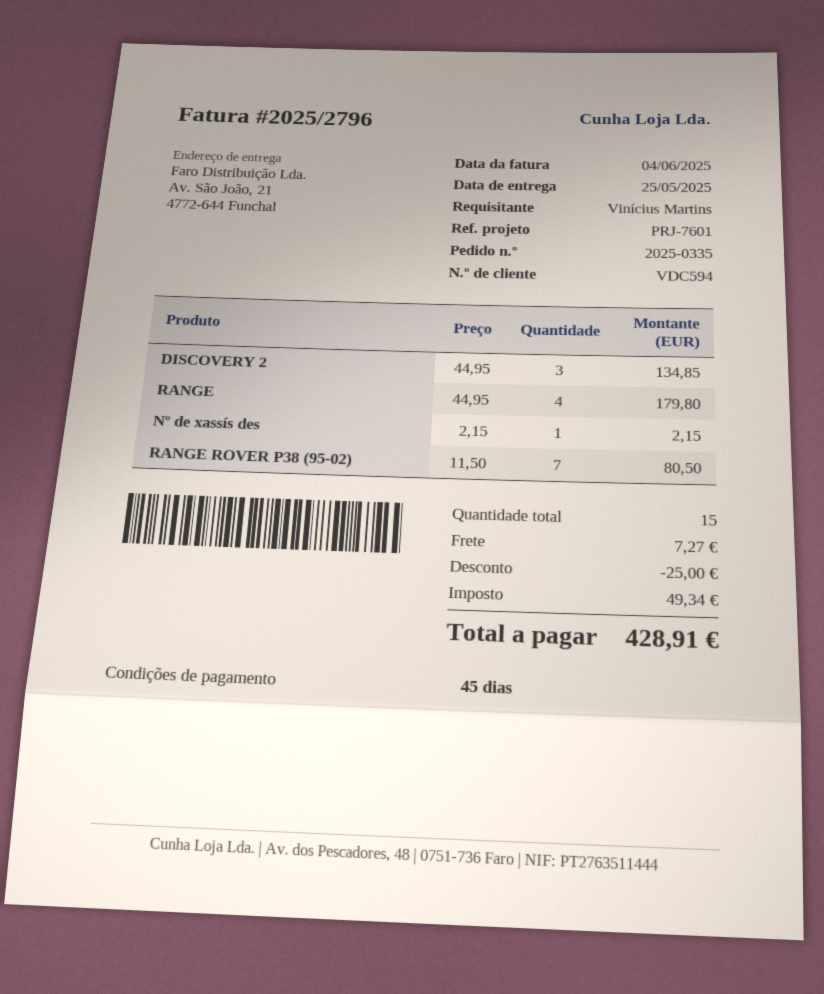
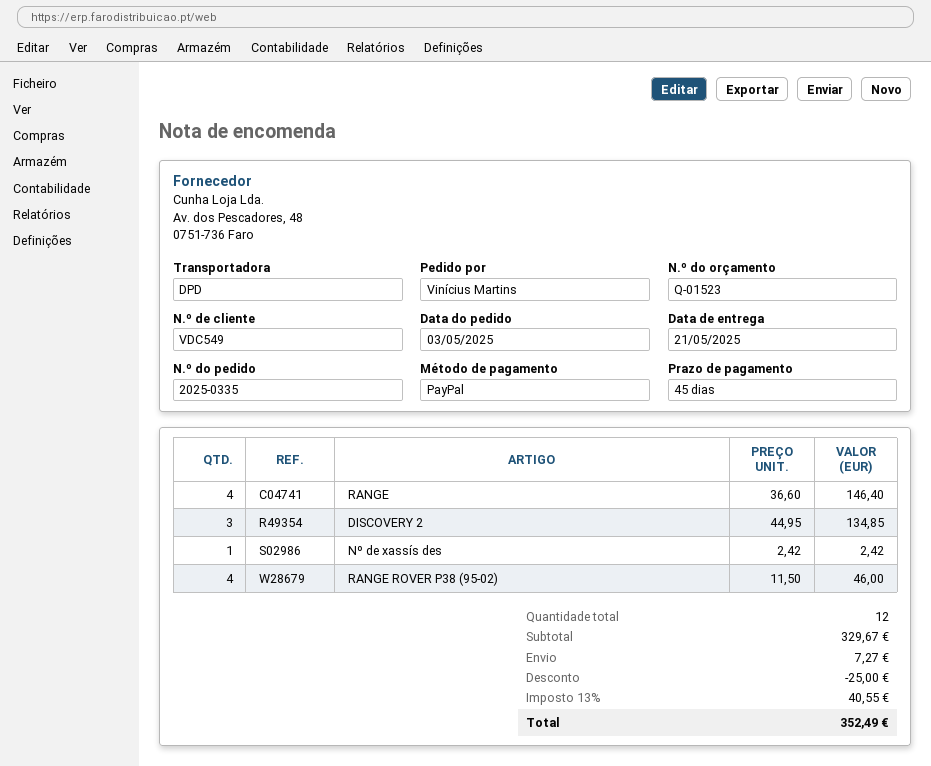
delivery date: 2025-05-25 -> 2025-05-21
customer number: VDC594 -> VDC549
RANGE: 4 x 44.95 = 179.80 -> 4 x 36.60 = 146.40
Nº de xassís des: 1 x 2.15 = 2.15 -> 1 x 2.42 = 2.42
RANGE ROVER P38 (95-02): 7 x 11.50 = 80.50 -> 4 x 11.50 = 46.00
total quantity: 15 -> 12
tax: 49.34 -> 40.55
total: 428.91 -> 352.49

